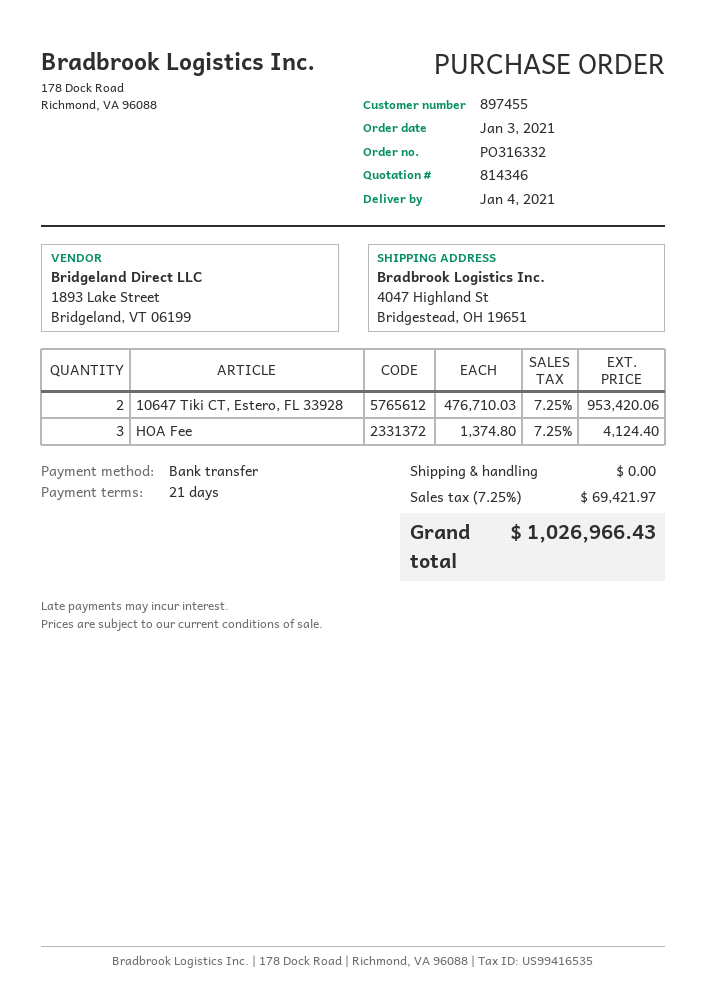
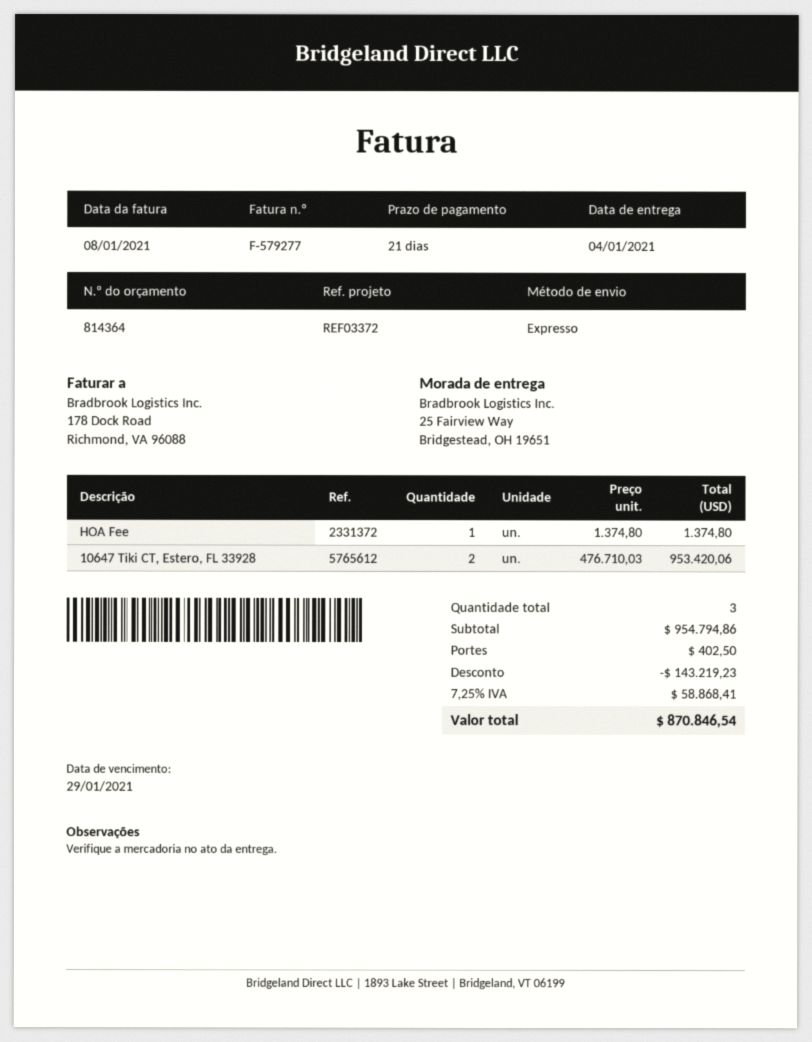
quote number: 814346 -> 814364
ship to: 4047 Highland St, Bridgestead, OH 19651 -> 25 Fairview Way, Bridgestead, OH 19651
HOA Fee: 3 x 1374.80 = 4124.40 -> 1 x 1374.80 = 1374.80
discount: none -> 143219.23
shipping: 0.00 -> 402.50
tax: 7.25% = 69421.97 -> 7.25% = 58868.41
total: 1026966.43 -> 870846.54

